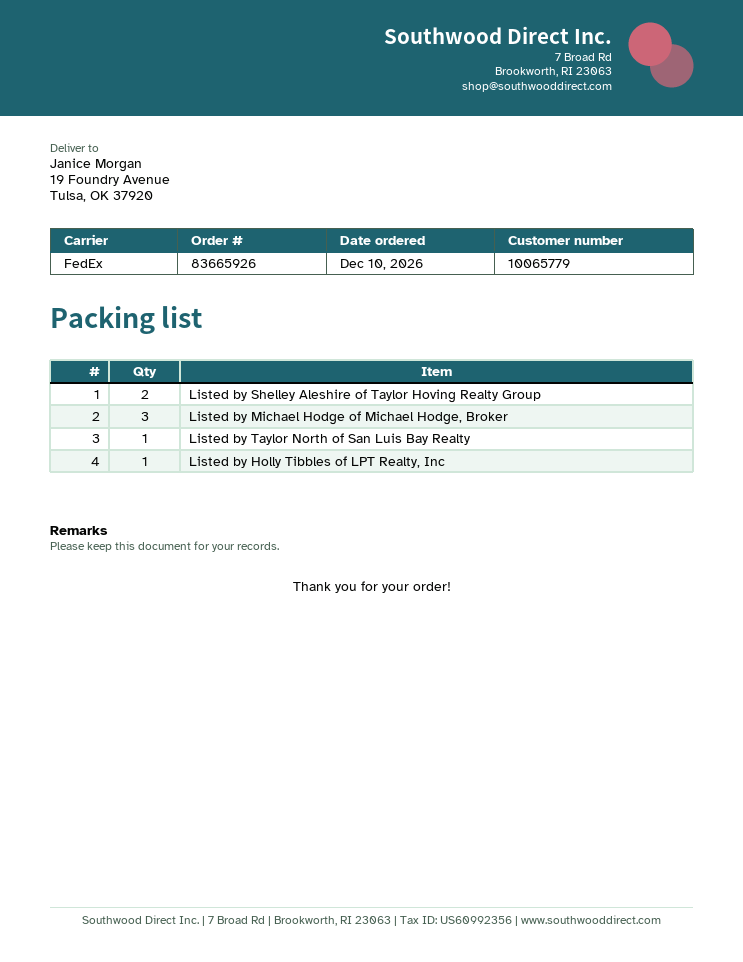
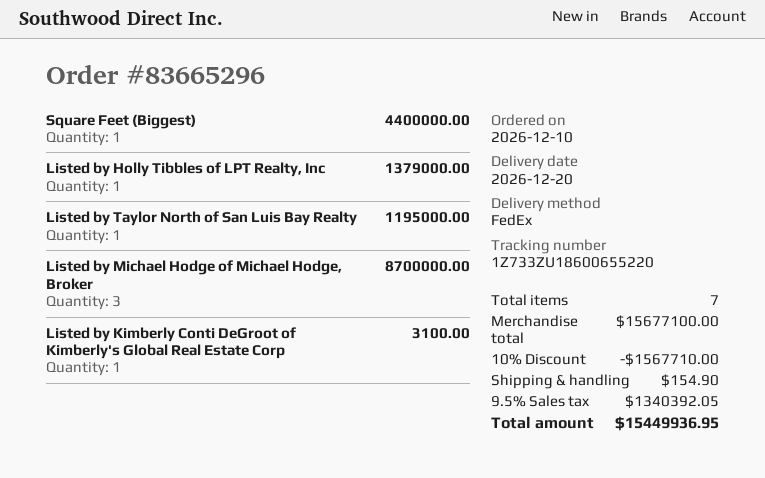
order number: 83665926 -> 83665296
Listed by Shelley Aleshire of Taylor Hoving Realty Group: 2 -> none
Square Feet (Biggest): none -> 1
Listed by Kimberly Conti DeGroot of Kimberly's Global Real Estate Corp: none -> 1

